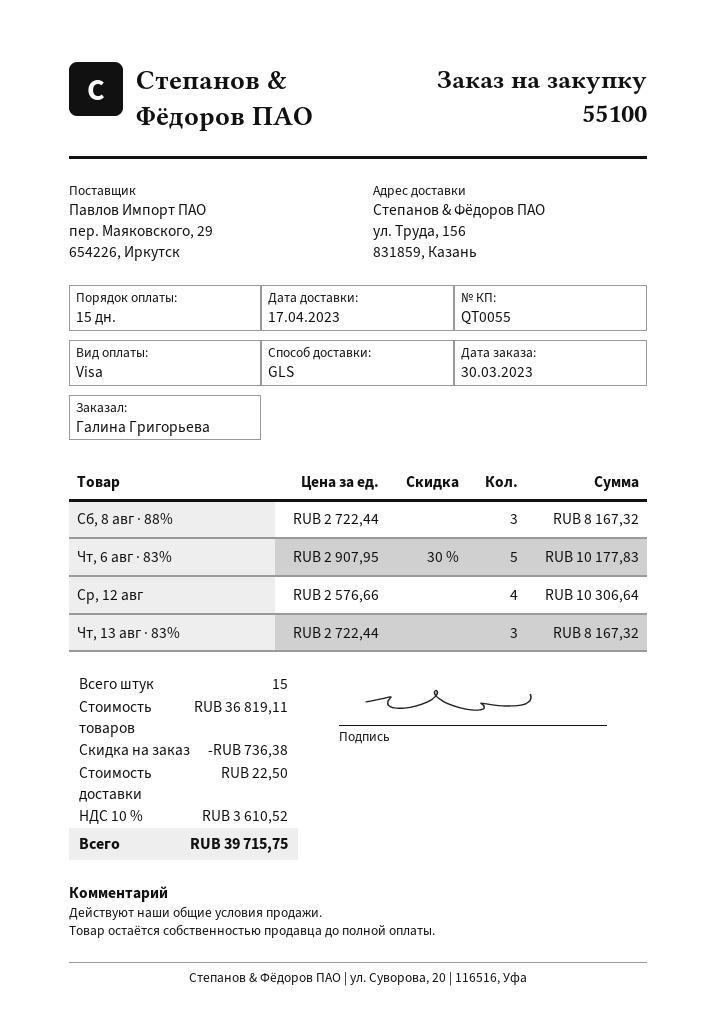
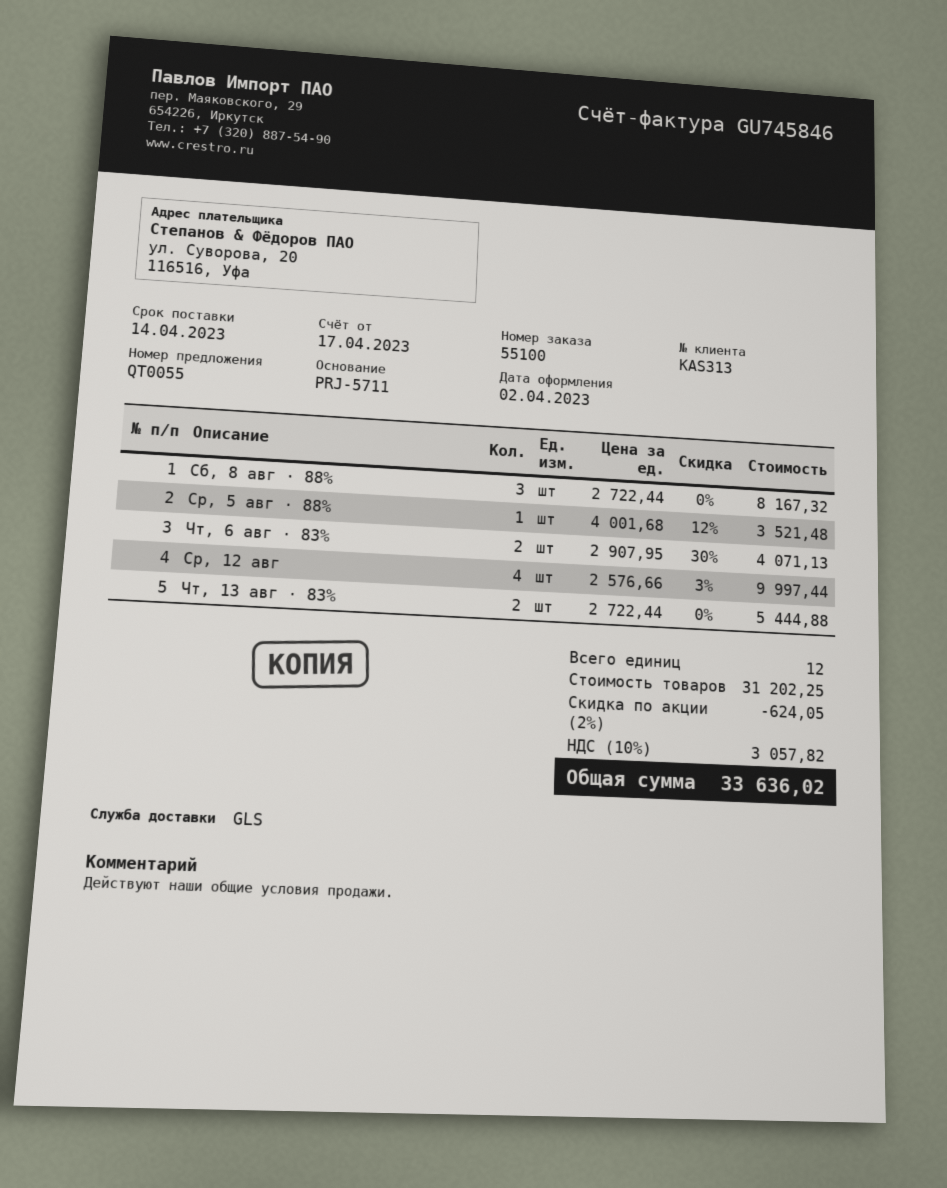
order date: 2023-03-30 -> 2023-04-02
delivery date: 2023-04-17 -> 2023-04-14
Чт, 6 авг · 83%: 5 x 2907.95 - 30% = 10177.83 -> 2 x 2907.95 - 30% = 4071.13
Ср, 12 авг: 4 x 2576.66 = 10306.64 -> 4 x 2576.66 - 3% = 9997.44
Чт, 13 авг · 83%: 3 x 2722.44 = 8167.32 -> 2 x 2722.44 = 5444.88
Ср, 5 авг · 88%: none -> 1 x 4001.68 - 12% = 3521.48
total quantity: 15 -> 12
subtotal: 36819.11 -> 31202.25
discount: 736.38 -> 624.05
shipping: 22.50 -> none
tax: 10% = 3610.52 -> 10% = 3057.82
total: 39715.75 -> 33636.02

